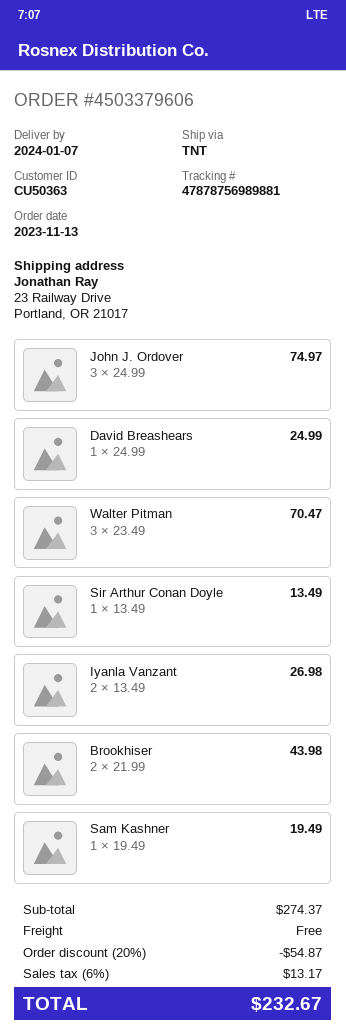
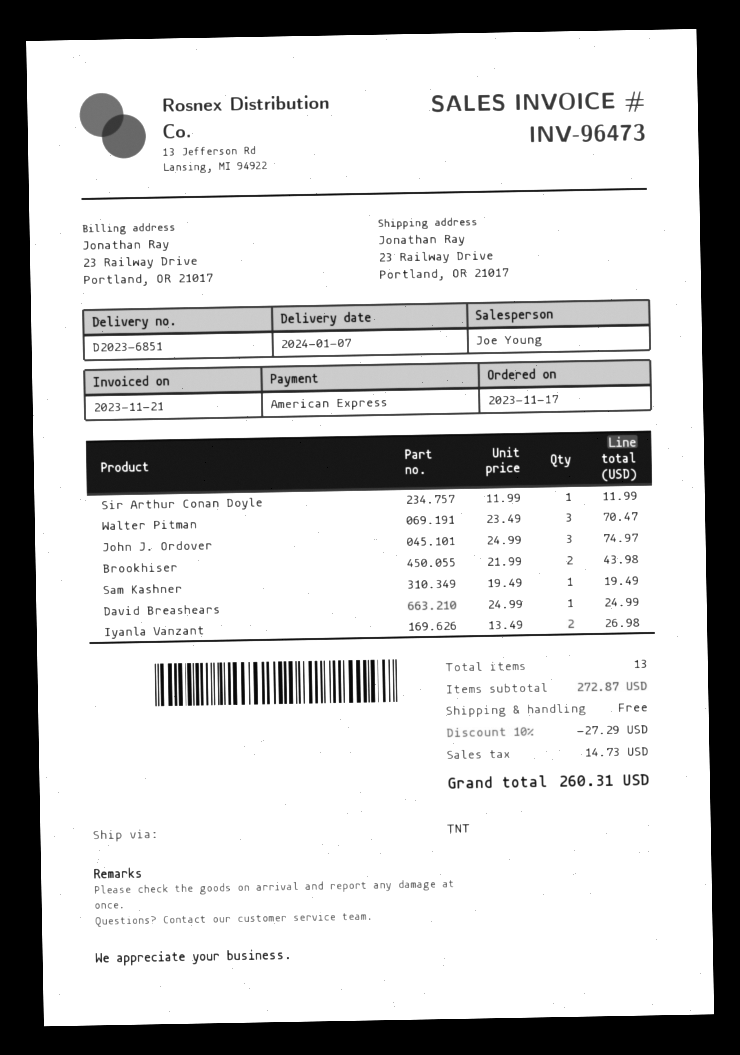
order date: 2023-11-13 -> 2023-11-17
Sir Arthur Conan Doyle: 1 x 13.49 = 13.49 -> 1 x 11.99 = 11.99
subtotal: 274.37 -> 272.87
discount: 20% = 54.87 -> 10% = 27.29
tax: 13.17 -> 14.73
total: 232.67 -> 260.31

